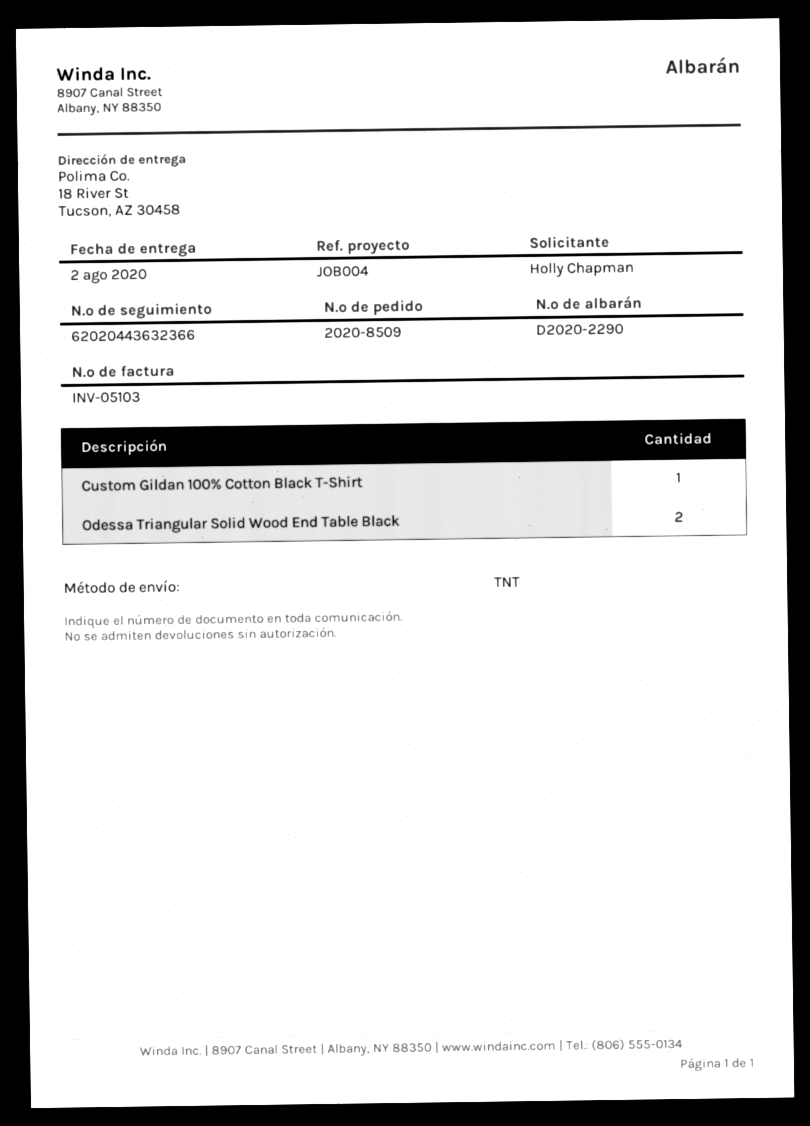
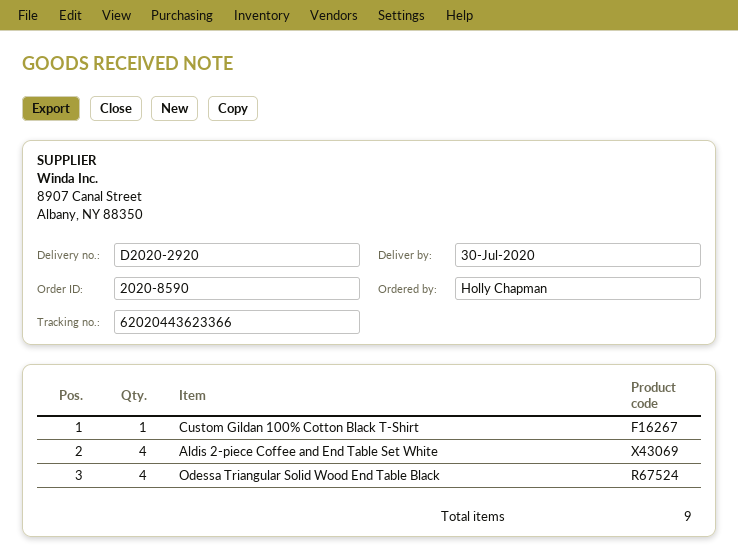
order number: 2020-8509 -> 2020-8590
delivery note number: D2020-2290 -> D2020-2920
delivery date: 2020-08-02 -> 2020-07-30
tracking number: 62020443632366 -> 62020443623366
Odessa Triangular Solid Wood End Table Black: 2 -> 4
Aldis 2-piece Coffee and End Table Set White: none -> 4

